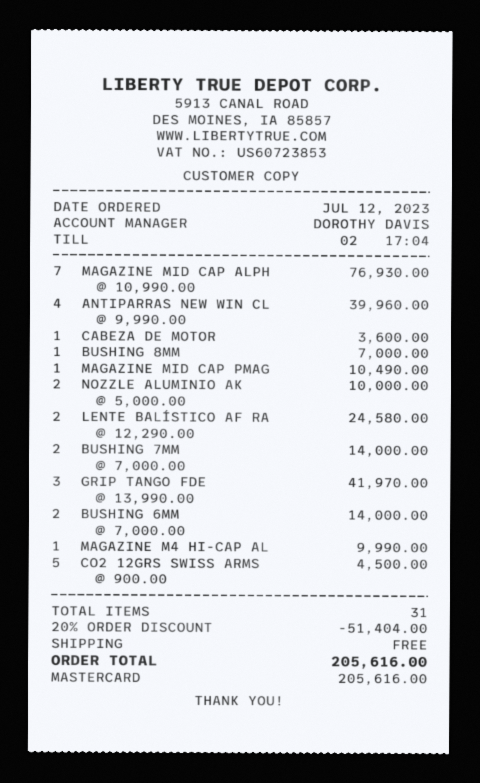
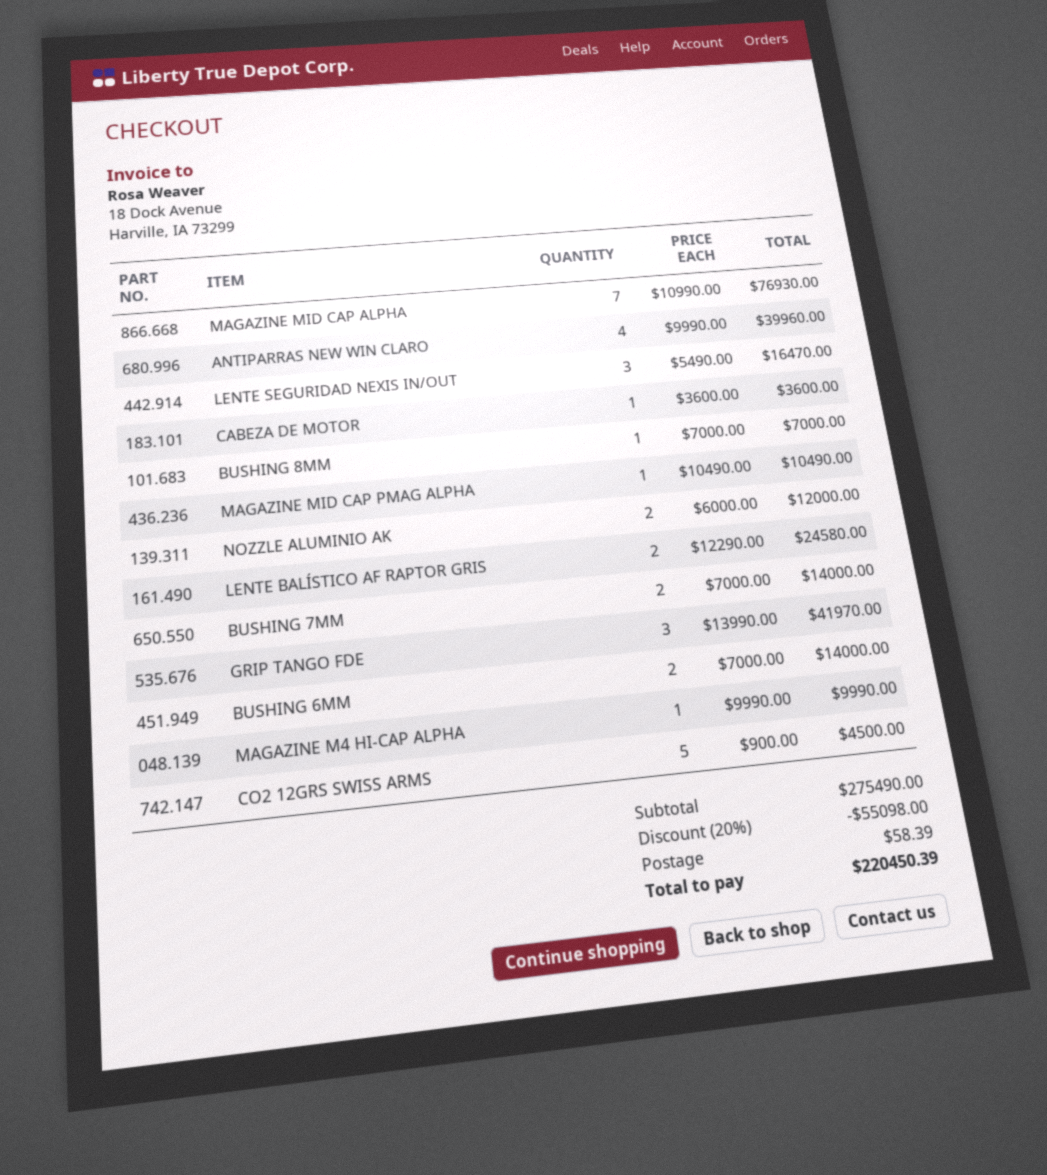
NOZZLE ALUMINIO AK: 2 x 5000.00 = 10000.00 -> 2 x 6000.00 = 12000.00
LENTE SEGURIDAD NEXIS IN/OUT: none -> 3 x 5490.00 = 16470.00
discount: 20% = 51404.00 -> 20% = 55098.00
shipping: 0.00 -> 58.39
total: 205616.00 -> 220450.39

